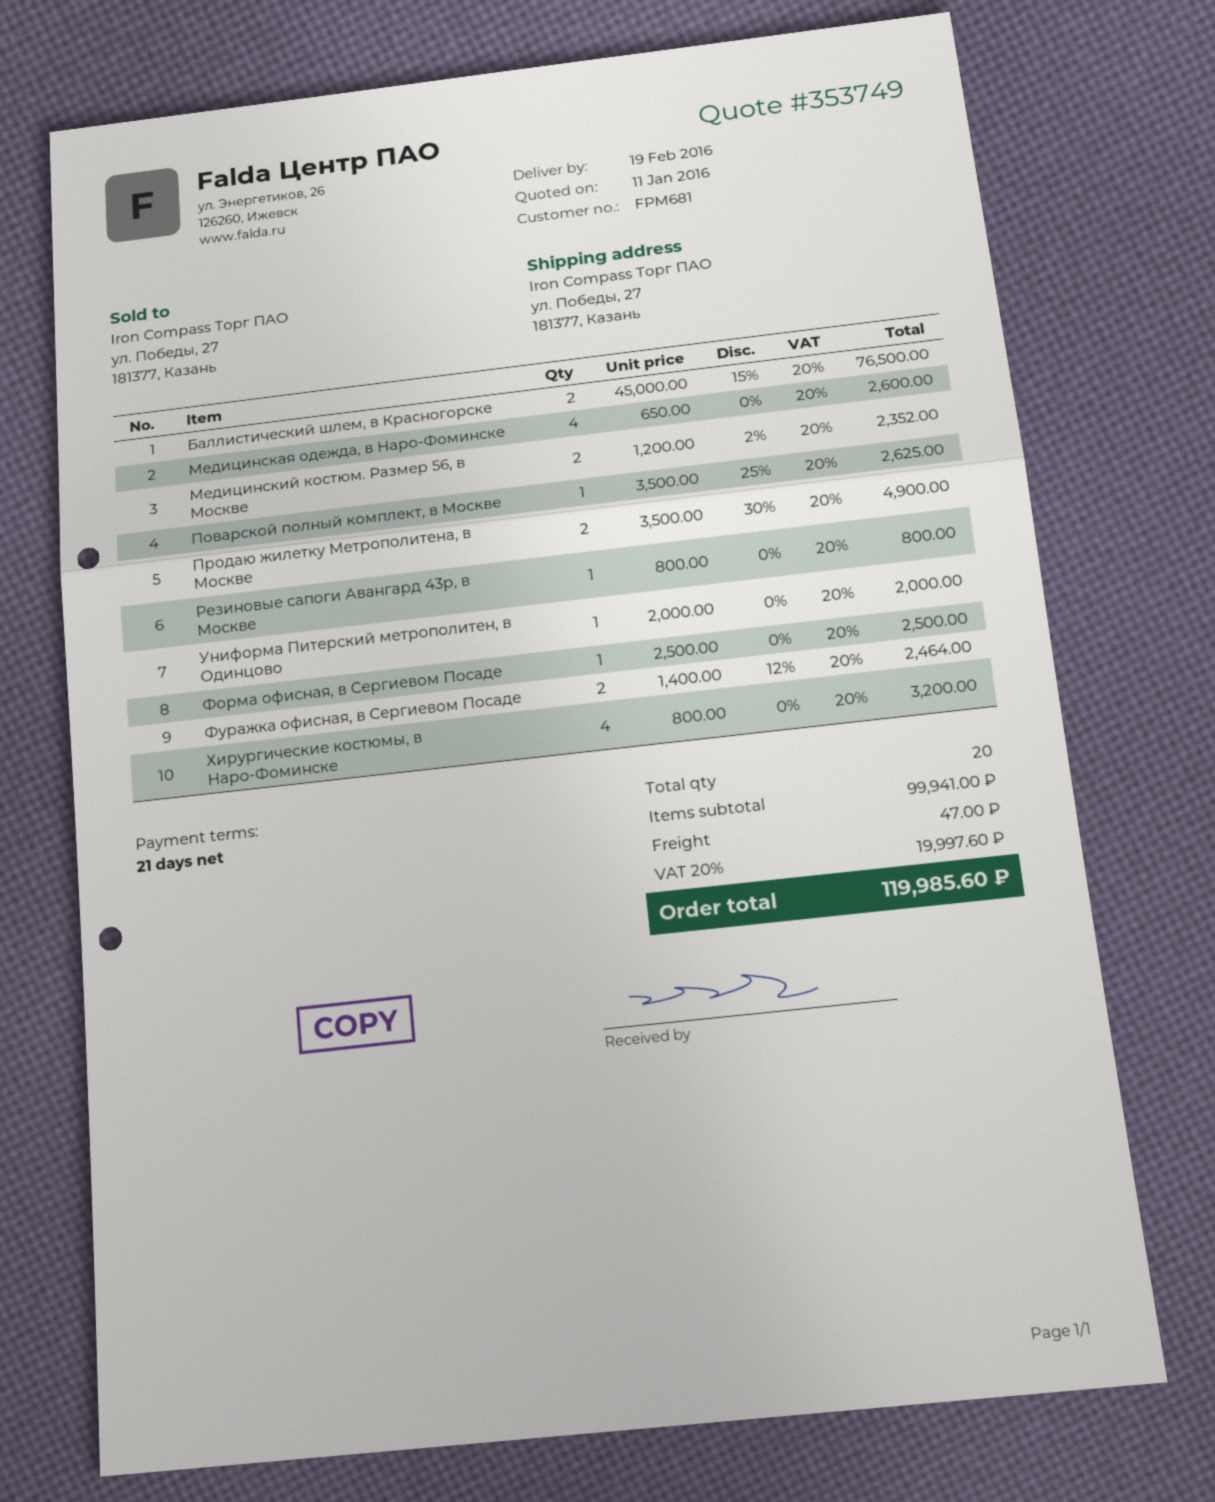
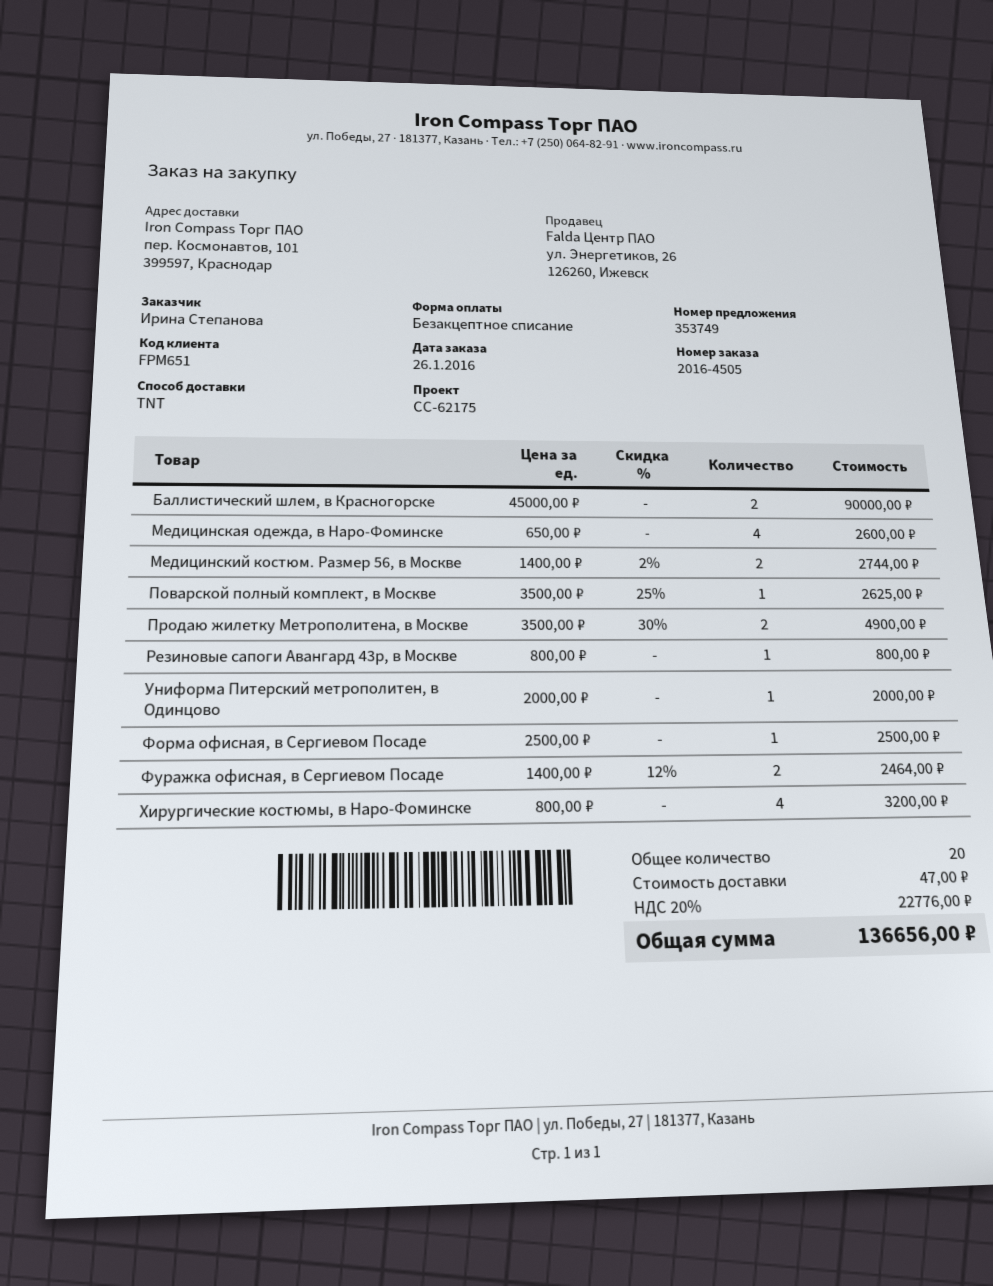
customer number: FPM681 -> FPM651
ship to: ул. Победы, 27, 181377, Казань -> пер. Космонавтов, 101, 399597, Краснодар
Баллистический шлем, в Красногорске: 2 x 45000.00 - 15% = 76500.00 -> 2 x 45000.00 = 90000.00
Медицинский костюм. Размер 56, в Москве: 2 x 1200.00 - 2% = 2352.00 -> 2 x 1400.00 - 2% = 2744.00
tax: 20% = 19997.60 -> 20% = 22776.00
total: 119985.60 -> 136656.00

